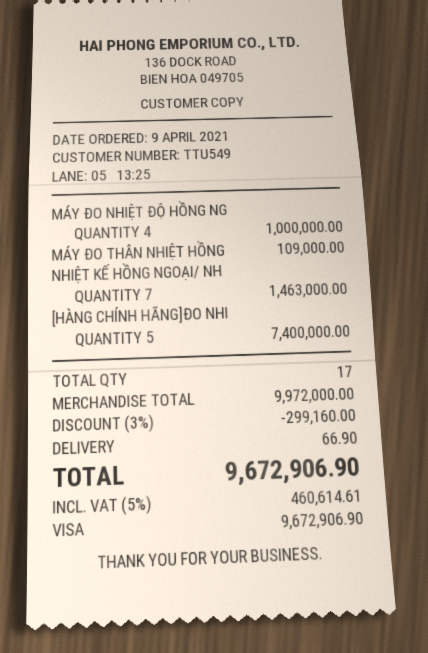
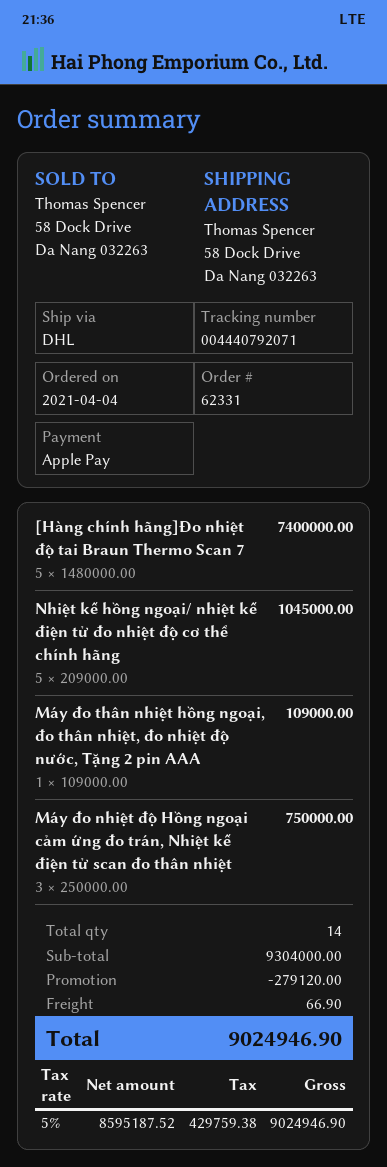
order date: 2021-04-09 -> 2021-04-04
payment method: Visa -> Apple Pay
MÁY ĐO NHIỆT ĐỘ HỒNG NG: 4 for 1000000.00 -> 3 for 750000.00
NHIỆT KẾ HỒNG NGOẠI/ NH: 7 for 1463000.00 -> 5 for 1045000.00
total quantity: 17 -> 14
subtotal: 9972000.00 -> 9304000.00
discount: 299160.00 -> 279120.00
tax: 5% = 460614.61 -> 5% = 429759.38
total: 9672906.90 -> 9024946.90

